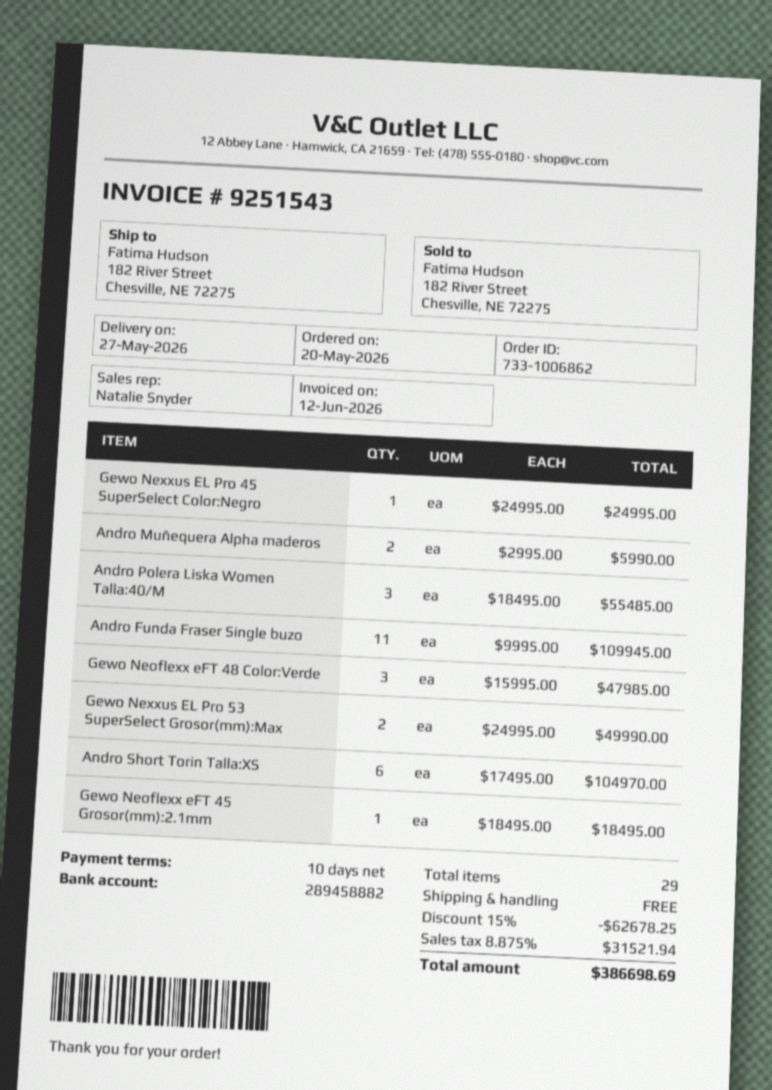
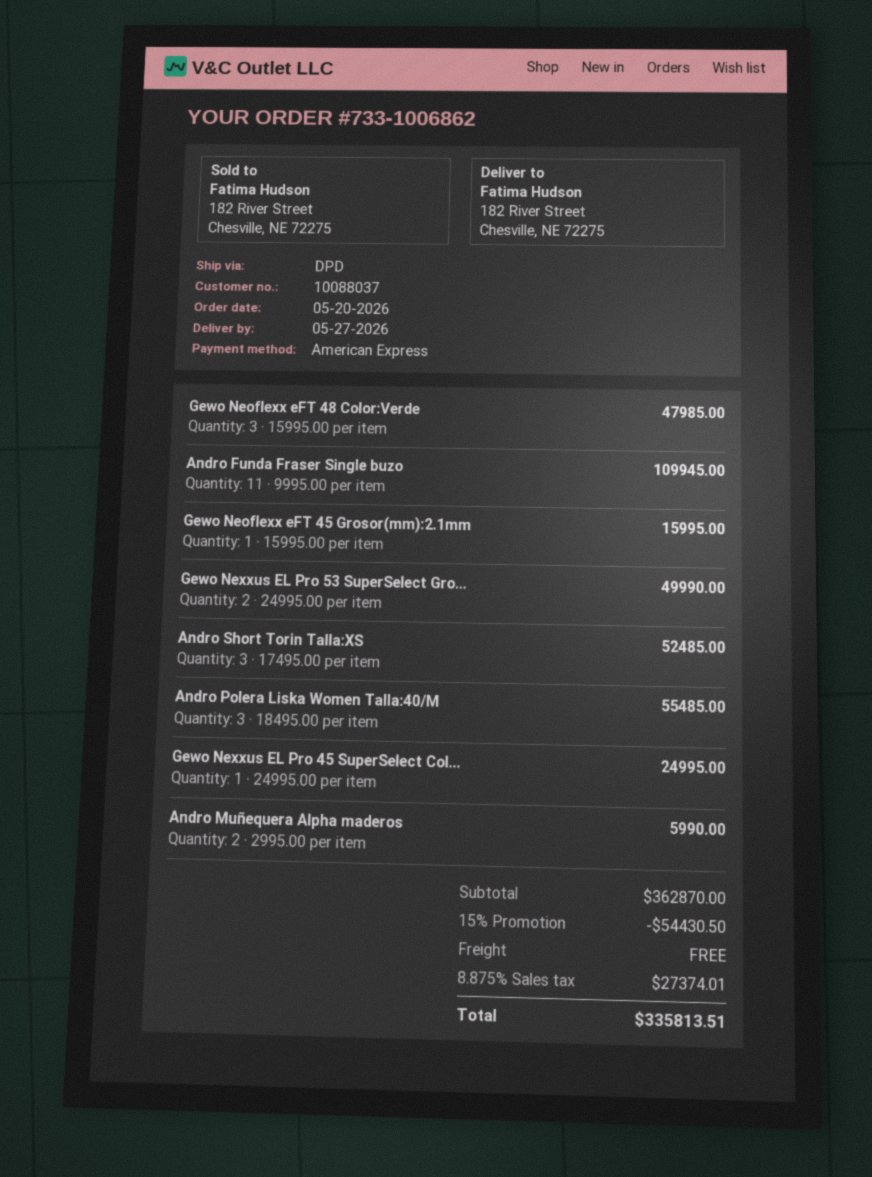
Andro Short Torin Talla:XS: 6 x 17495.00 = 104970.00 -> 3 x 17495.00 = 52485.00
Gewo Neoflexx eFT 45 Grosor(mm):2.1mm: 1 x 18495.00 = 18495.00 -> 1 x 15995.00 = 15995.00
discount: 15% = 62678.25 -> 15% = 54430.50
tax: 8.875% = 31521.94 -> 8.875% = 27374.01
total: 386698.69 -> 335813.51

